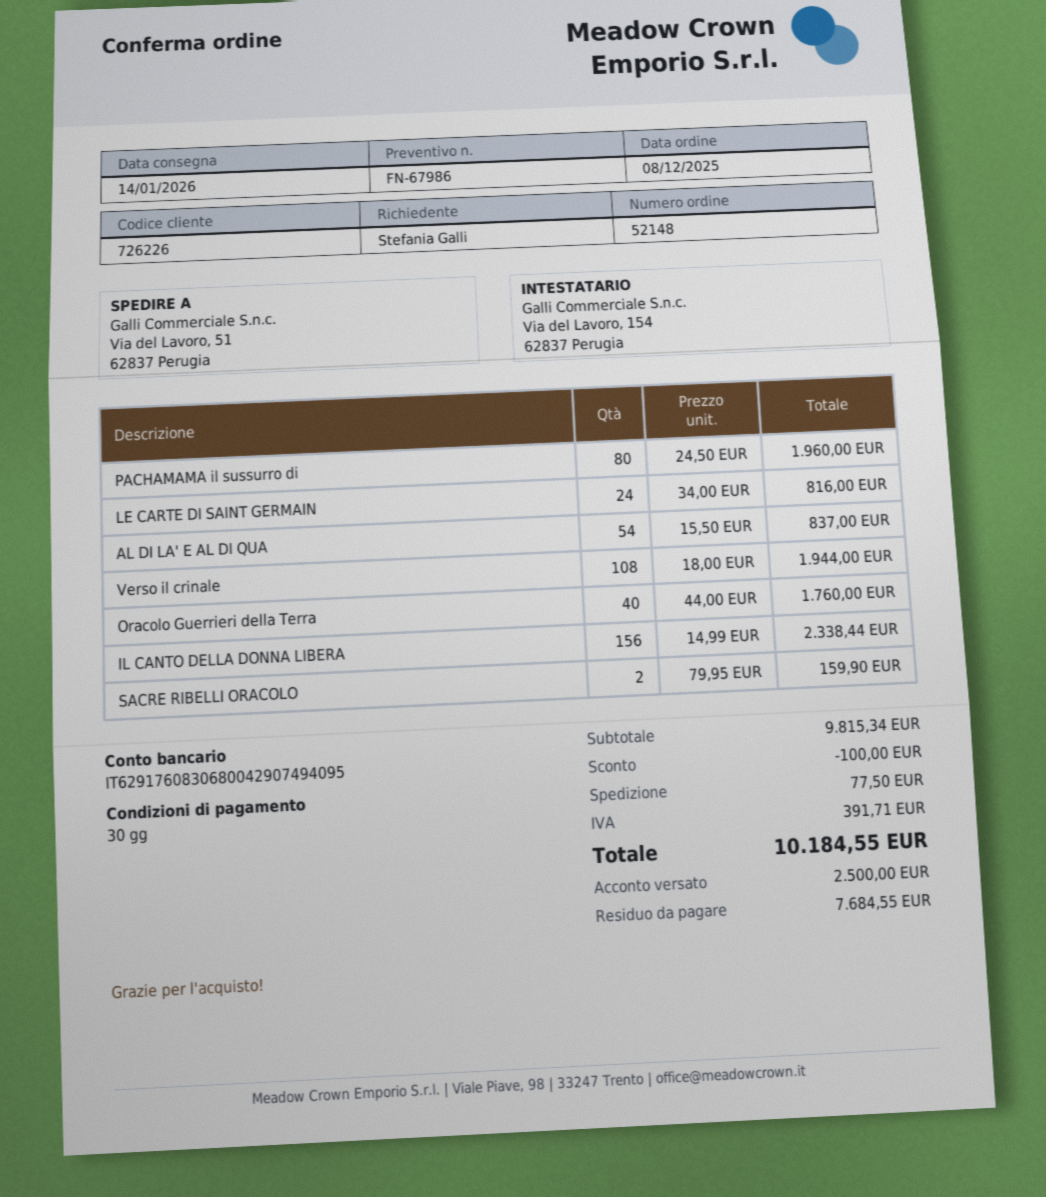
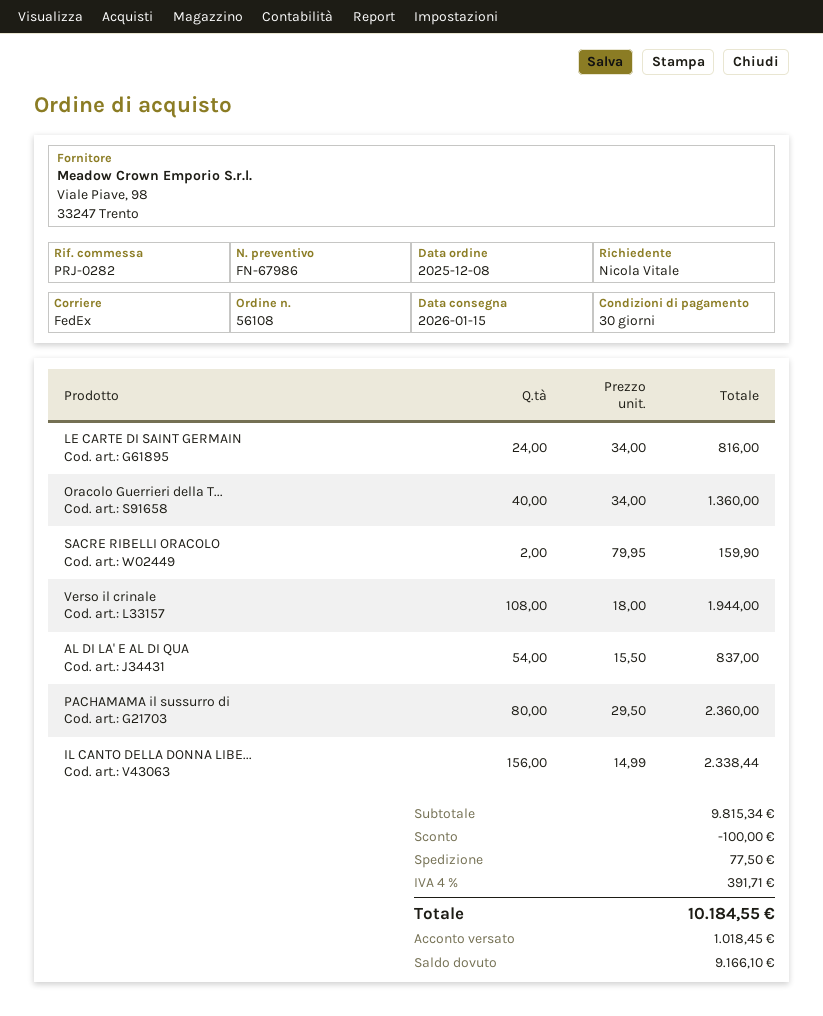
order number: 52148 -> 56108
delivery date: 2026-01-14 -> 2026-01-15
ordered by: Stefania Galli -> Nicola Vitale
PACHAMAMA il sussurro di: 80 x 24.50 = 1960.00 -> 80 x 29.50 = 2360.00
Oracolo Guerrieri della Terra: 40 x 44.00 = 1760.00 -> 40 x 34.00 = 1360.00
deposit: 2500.00 -> 1018.45
balance: 7684.55 -> 9166.10

